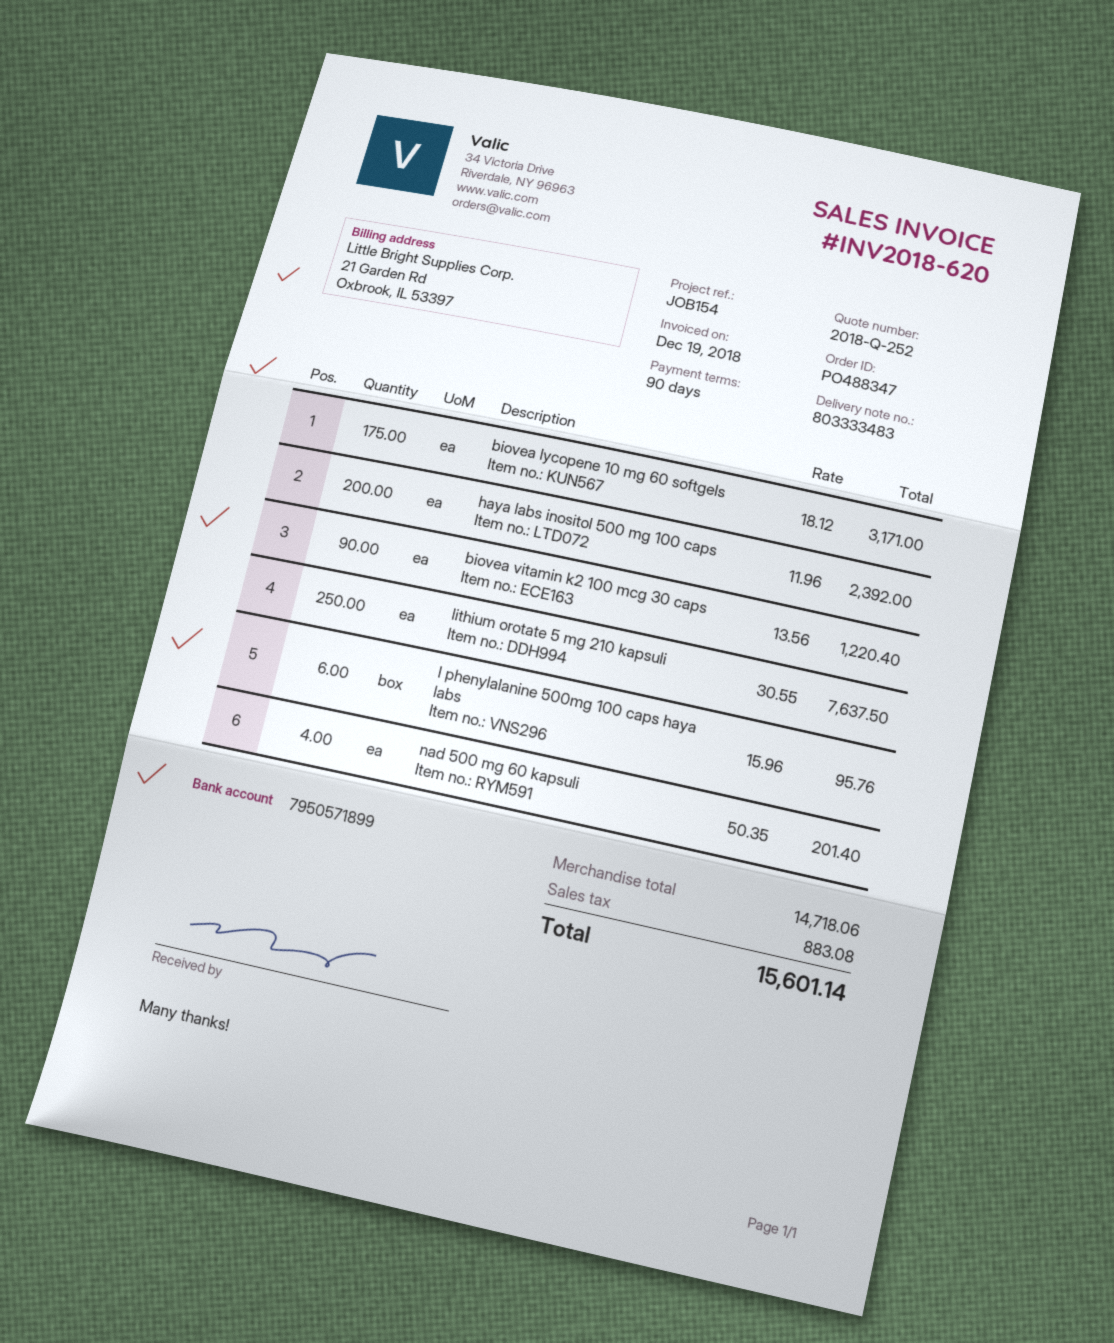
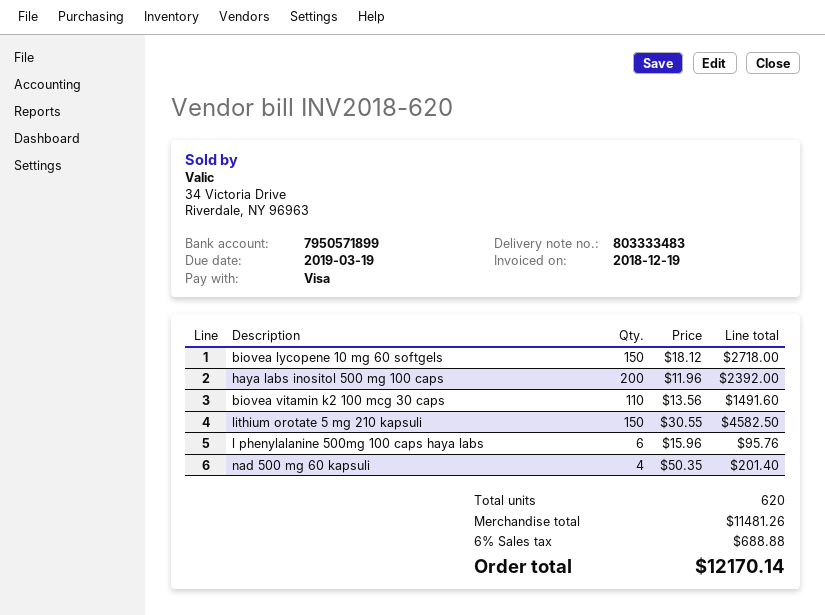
biovea lycopene 10 mg 60 softgels: 175 x 18.12 = 3171.00 -> 150 x 18.12 = 2718.00
biovea vitamin k2 100 mcg 30 caps: 90 x 13.56 = 1220.40 -> 110 x 13.56 = 1491.60
lithium orotate 5 mg 210 kapsuli: 250 x 30.55 = 7637.50 -> 150 x 30.55 = 4582.50
subtotal: 14718.06 -> 11481.26
tax: 883.08 -> 688.88
total: 15601.14 -> 12170.14

